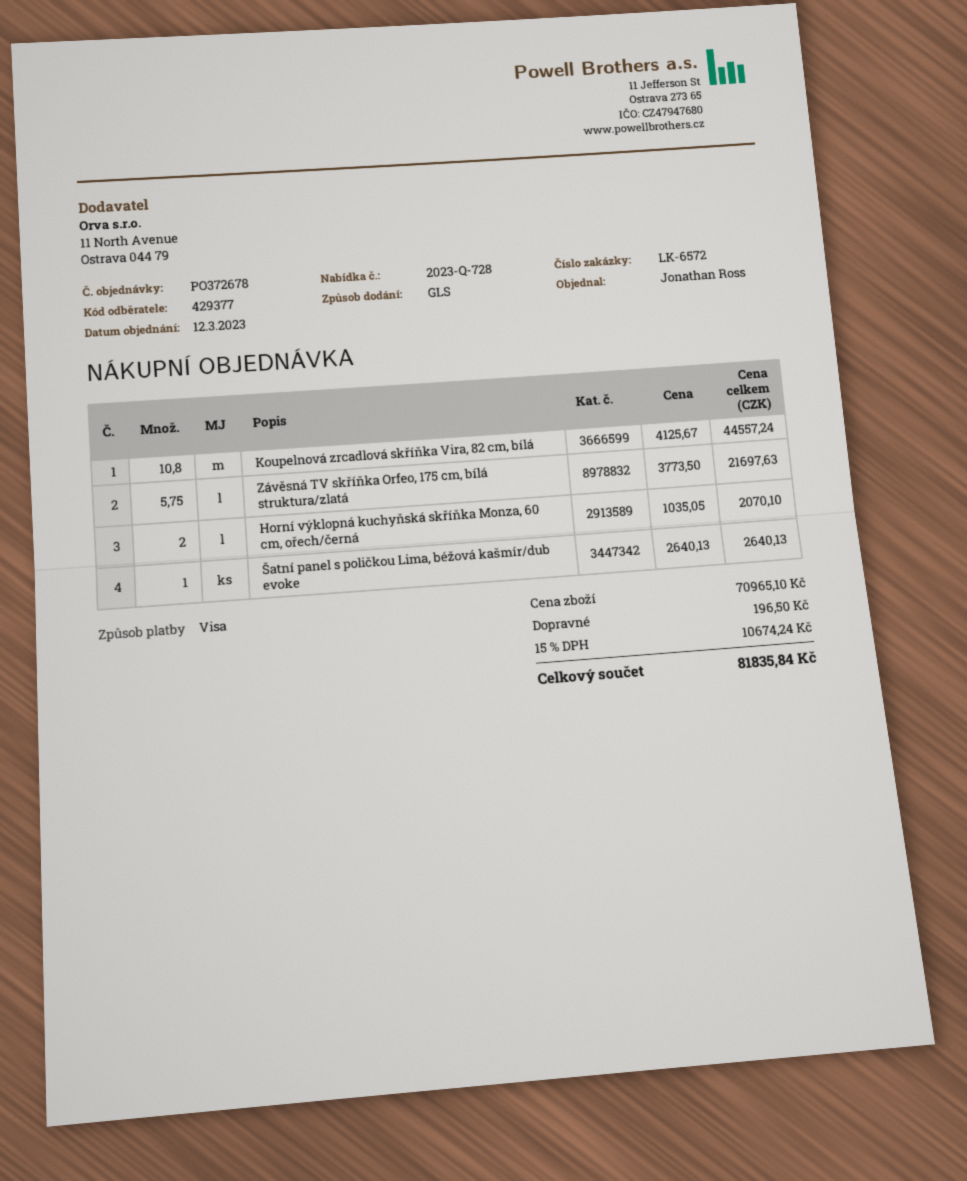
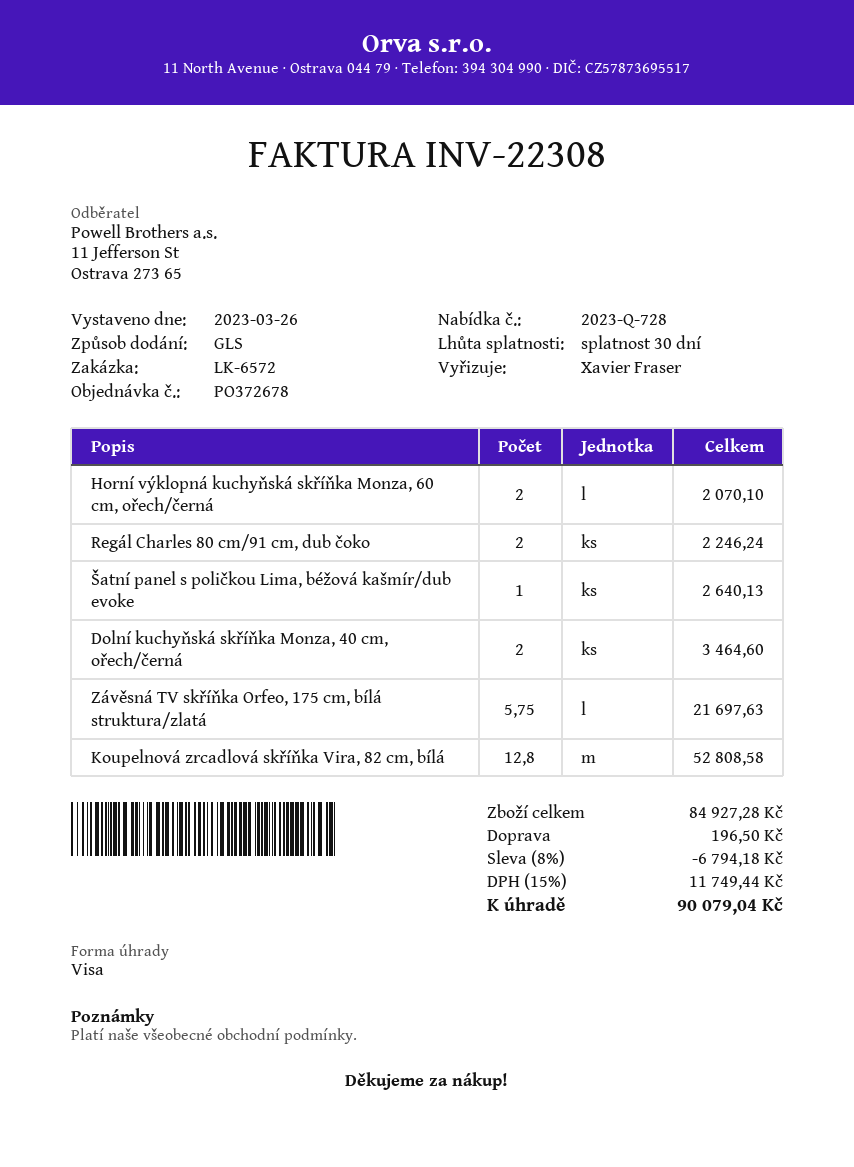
Koupelnová zrcadlová skříňka Vira, 82 cm, bílá: 10.8 for 44557.24 -> 12.8 for 52808.58
Regál Charles 80 cm/91 cm, dub čoko: none -> 2 for 2246.24
Dolní kuchyňská skříňka Monza, 40 cm, ořech/černá: none -> 2 for 3464.60
subtotal: 70965.10 -> 84927.28
discount: none -> 8% = 6794.18
tax: 15% = 10674.24 -> 15% = 11749.44
total: 81835.84 -> 90079.04

